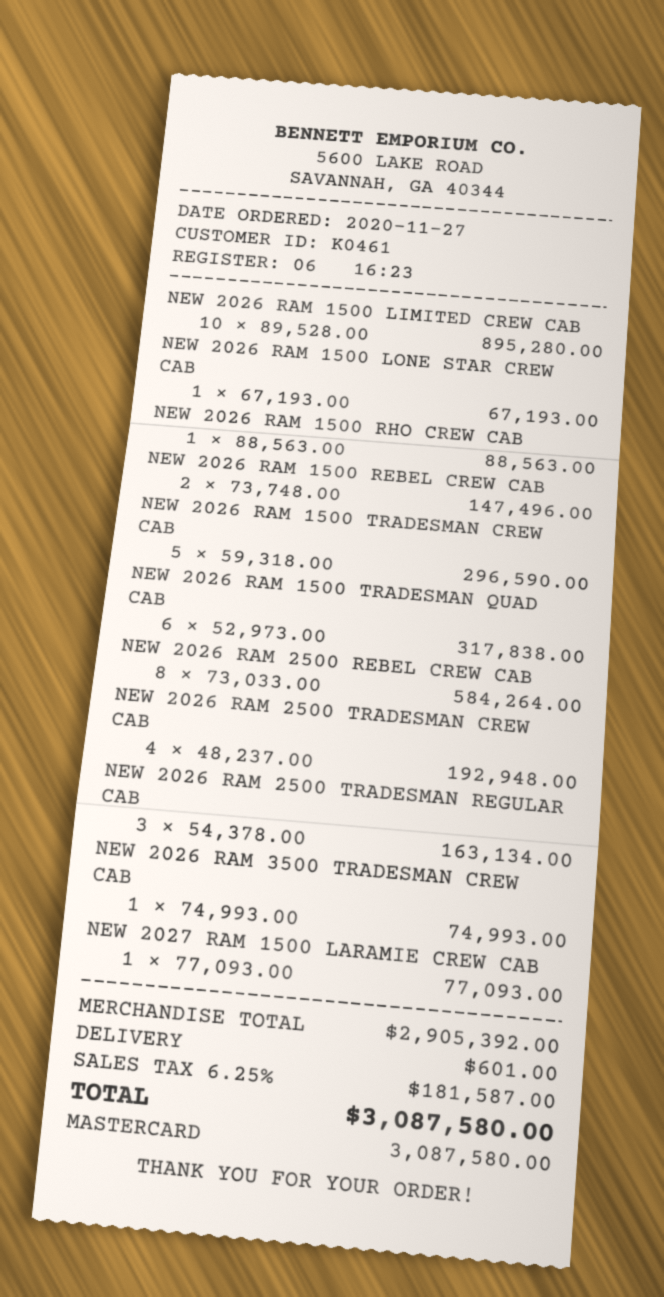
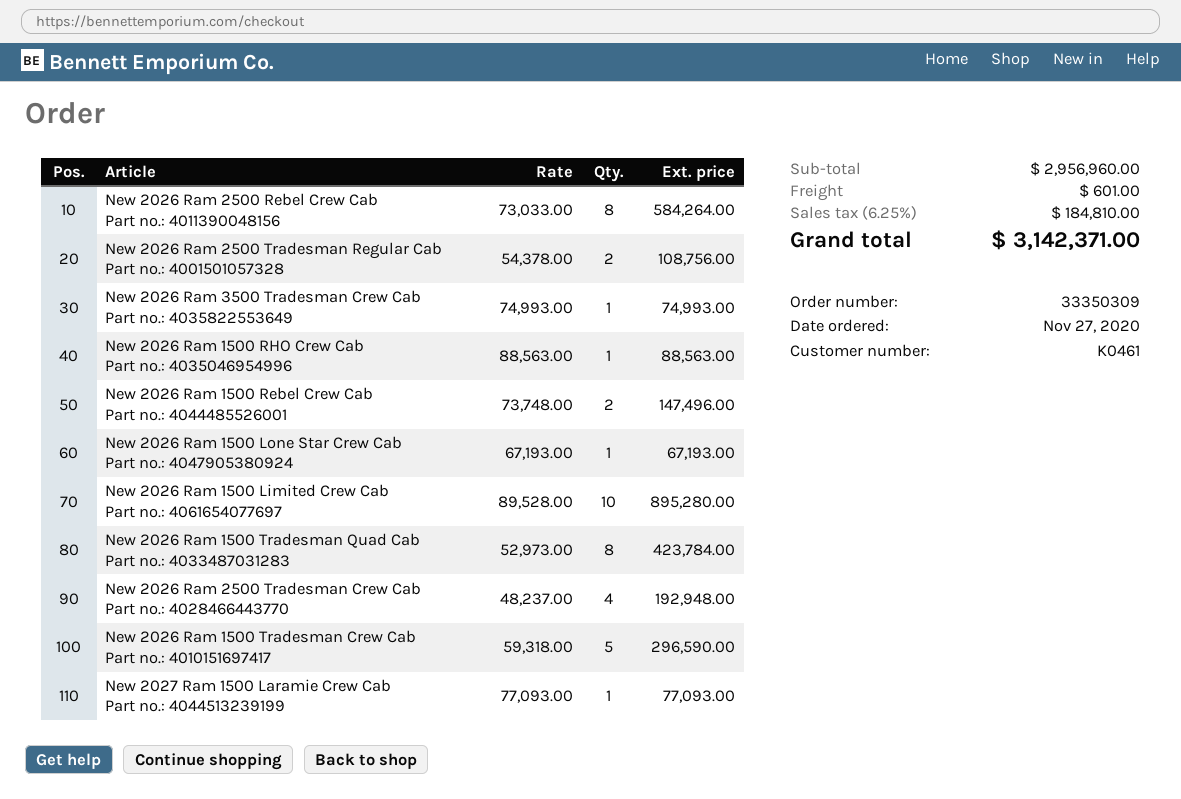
NEW 2026 RAM 1500 TRADESMAN QUAD CAB: 6 x 52973.00 = 317838.00 -> 8 x 52973.00 = 423784.00
NEW 2026 RAM 2500 TRADESMAN REGULAR CAB: 3 x 54378.00 = 163134.00 -> 2 x 54378.00 = 108756.00
subtotal: 2905392.00 -> 2956960.00
tax: 6.25% = 181587.00 -> 6.25% = 184810.00
total: 3087580.00 -> 3142371.00

